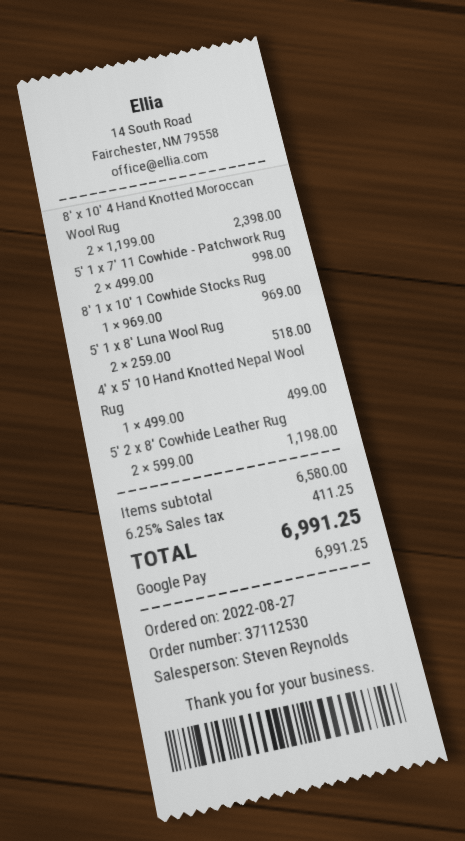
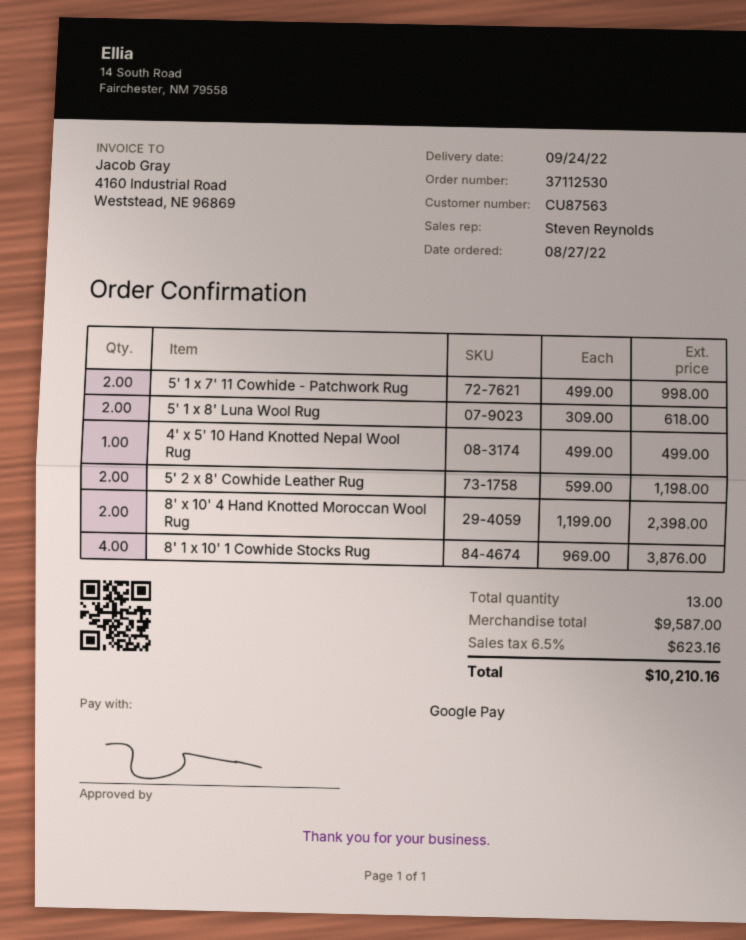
8' 1 x 10' 1 Cowhide Stocks Rug: 1 x 969.00 = 969.00 -> 4 x 969.00 = 3876.00
5' 1 x 8' Luna Wool Rug: 2 x 259.00 = 518.00 -> 2 x 309.00 = 618.00
subtotal: 6580.00 -> 9587.00
tax: 6.25% = 411.25 -> 6.5% = 623.16
total: 6991.25 -> 10210.16

